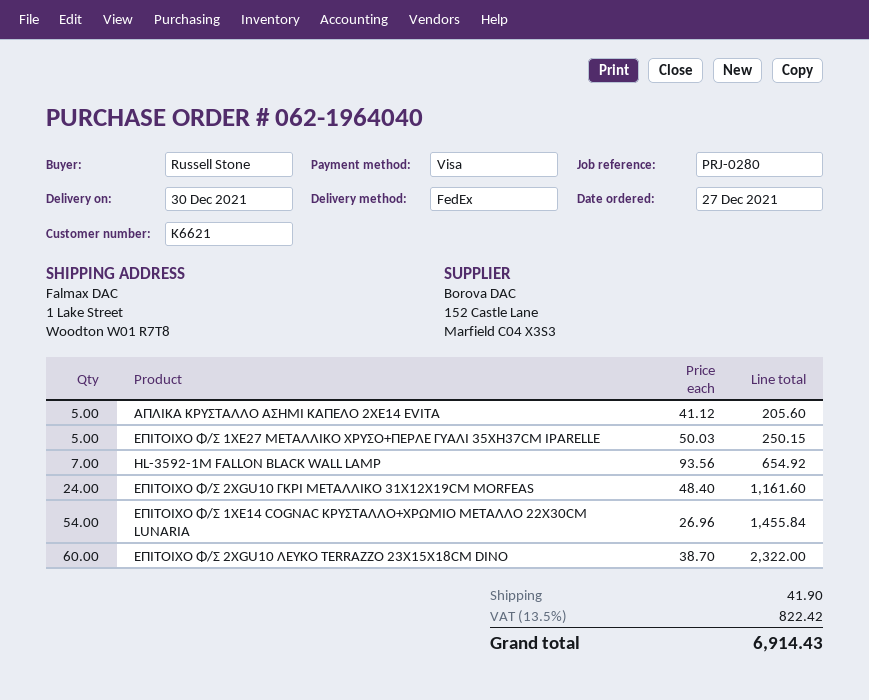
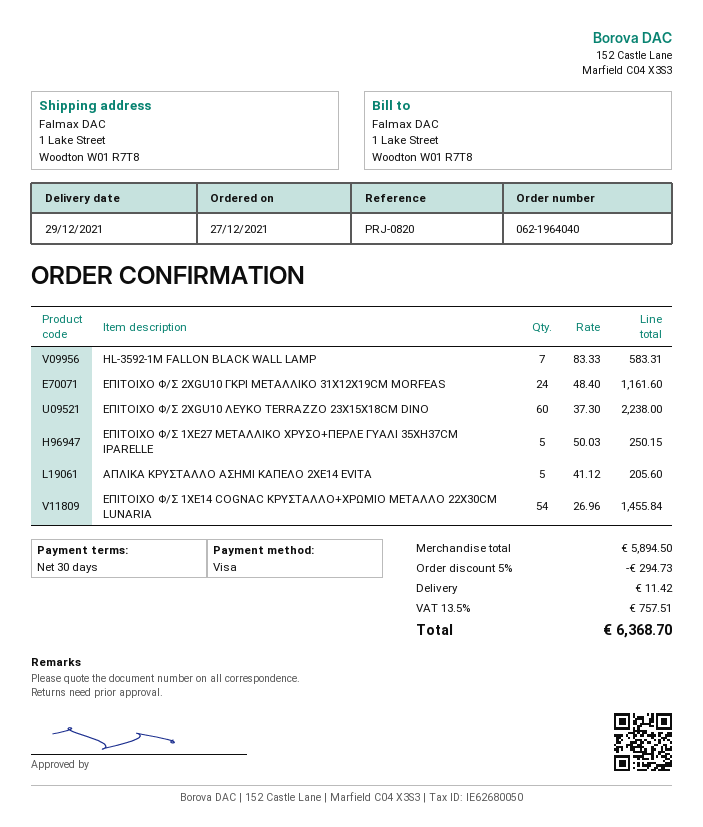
delivery date: 2021-12-30 -> 2021-12-29
reference: PRJ-0280 -> PRJ-0820
HL-3592-1M FALLON BLACK WALL LAMP: 7 x 93.56 = 654.92 -> 7 x 83.33 = 583.31
ΕΠΙΤΟΙΧΟ Φ/Σ 2ΧGU10 ΛΕΥΚΟ TERRAZZO 23X15X18CM DINO: 60 x 38.70 = 2322.00 -> 60 x 37.30 = 2238.00
discount: none -> 5% = 294.73
shipping: 41.90 -> 11.42
tax: 13.5% = 822.42 -> 13.5% = 757.51
total: 6914.43 -> 6368.70

